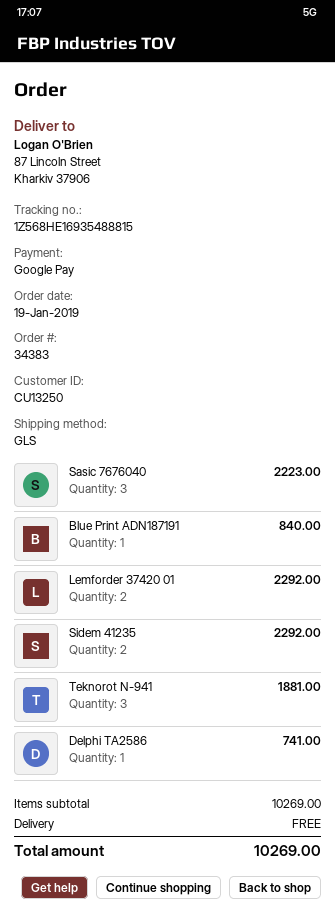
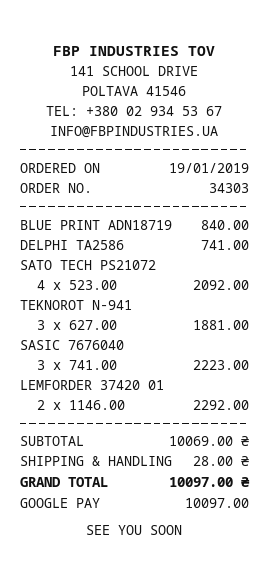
order number: 34383 -> 34303
Sidem 41235: 2 for 2292.00 -> none
SATO TECH PS21072: none -> 4 for 2092.00
subtotal: 10269.00 -> 10069.00
shipping: 0.00 -> 28.00
total: 10269.00 -> 10097.00

